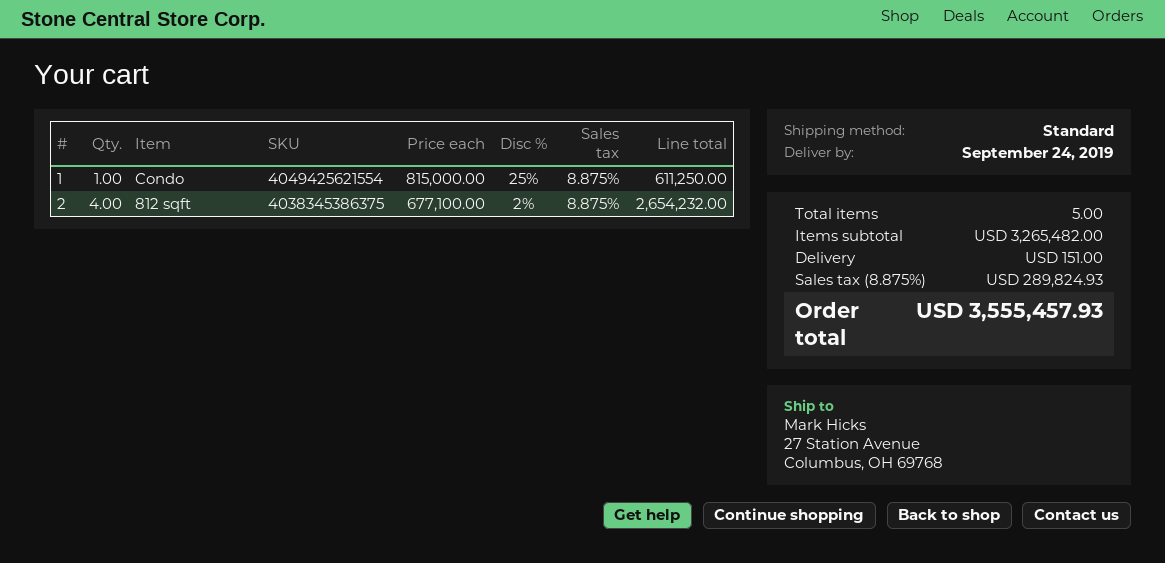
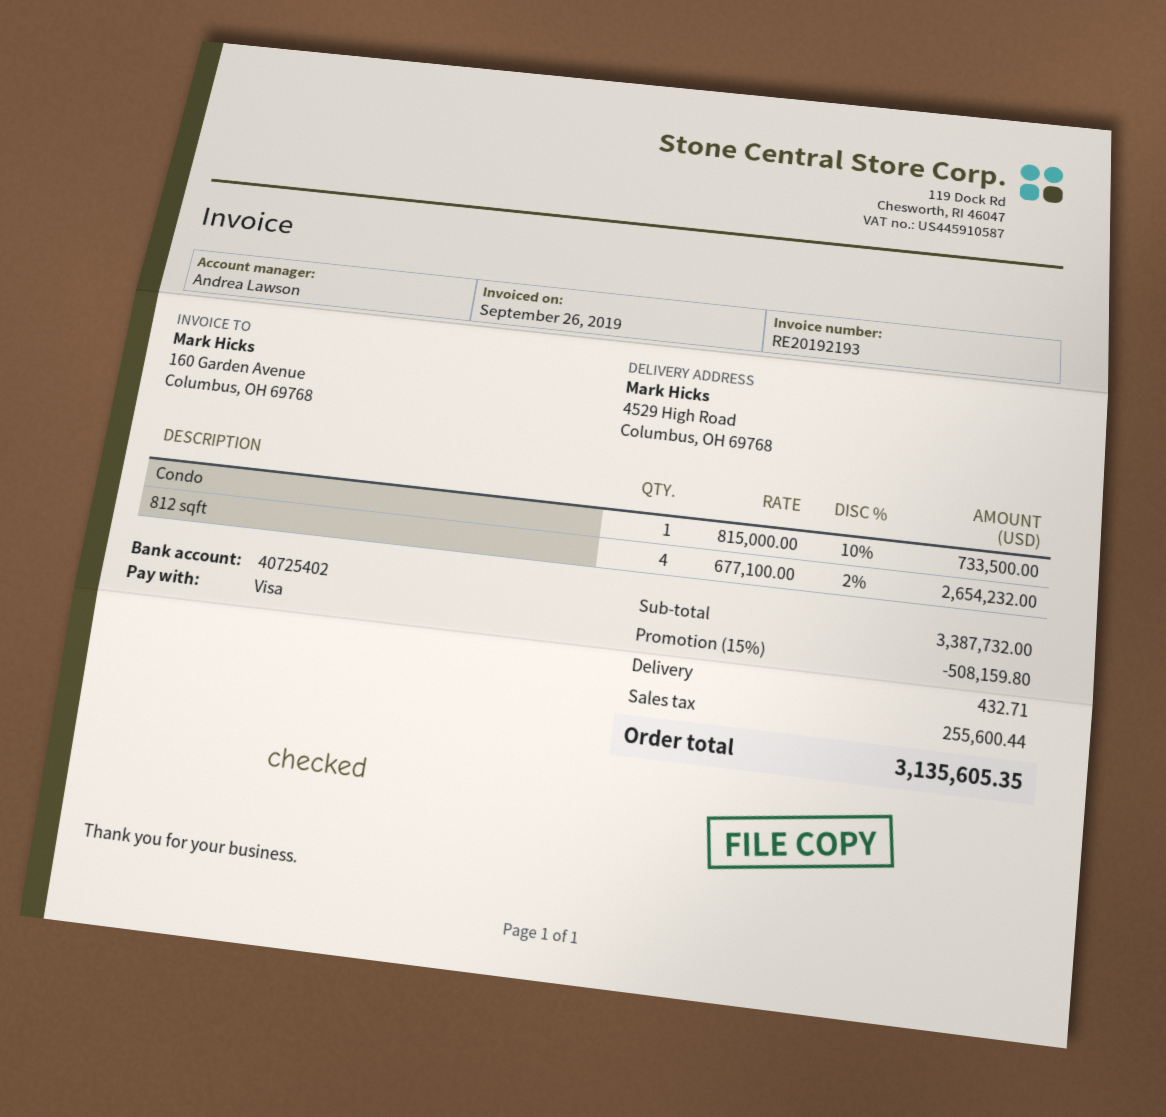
ship to: 27 Station Avenue, Columbus, OH 69768 -> 4529 High Road, Columbus, OH 69768
Condo: 1 x 815000.00 - 25% = 611250.00 -> 1 x 815000.00 - 10% = 733500.00
subtotal: 3265482.00 -> 3387732.00
discount: none -> 15% = 508159.80
shipping: 151.00 -> 432.71
tax: 289824.93 -> 255600.44
total: 3555457.93 -> 3135605.35

